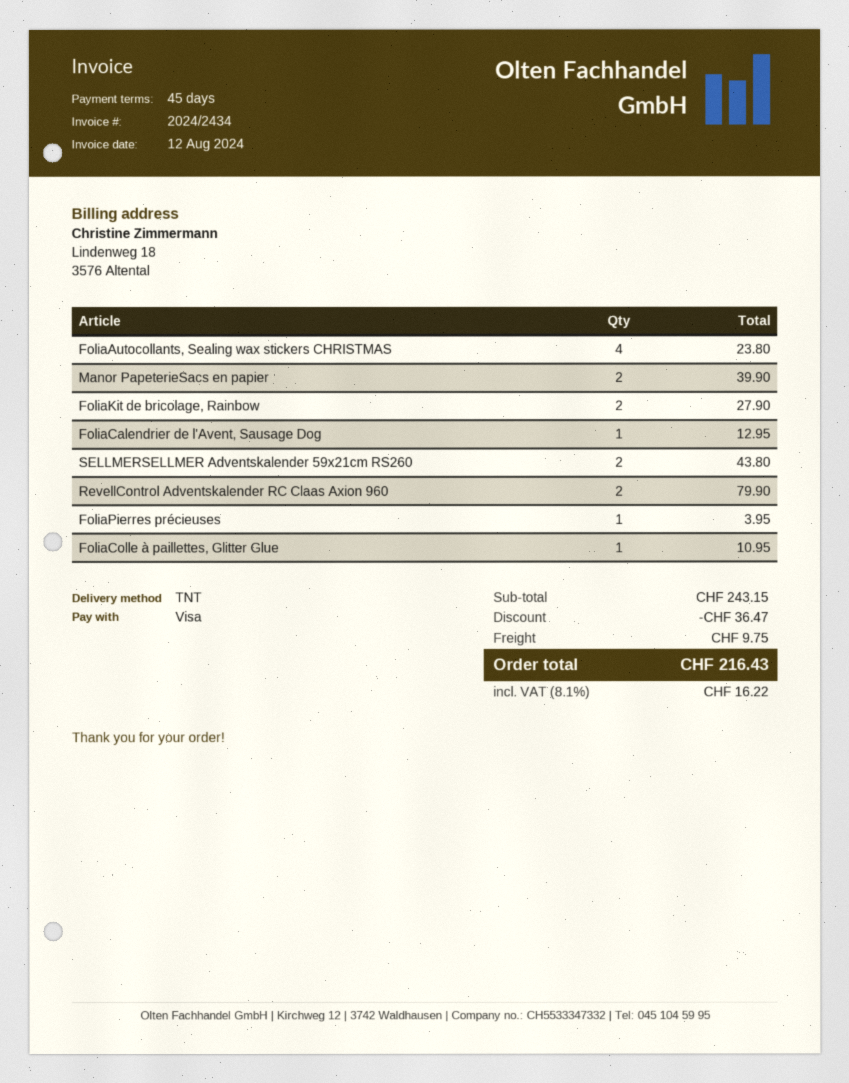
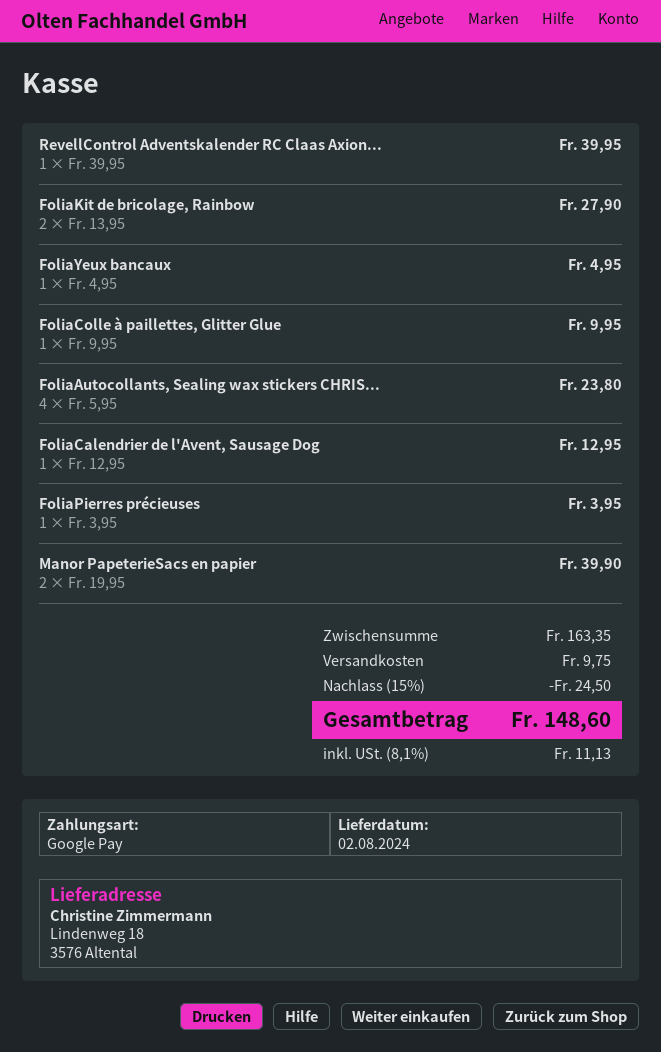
payment method: Visa -> Google Pay
SELLMERSELLMER Adventskalender 59x21cm RS260: 2 for 43.80 -> none
RevellControl Adventskalender RC Claas Axion 960: 2 for 79.90 -> 1 for 39.95
FoliaColle à paillettes, Glitter Glue: 1 for 10.95 -> 1 for 9.95
FoliaYeux bancaux: none -> 1 for 4.95
subtotal: 243.15 -> 163.35
discount: 36.47 -> 24.50
tax: 8.1% = 16.22 -> 8.1% = 11.13
total: 216.43 -> 148.60

